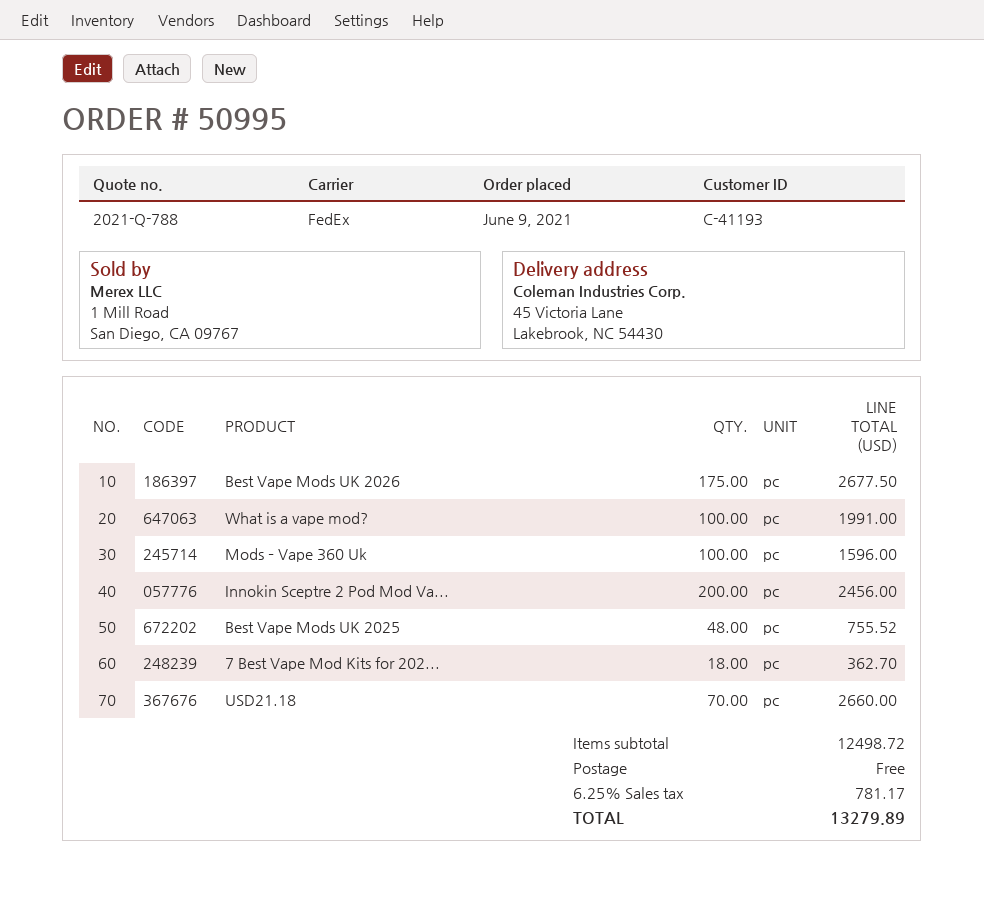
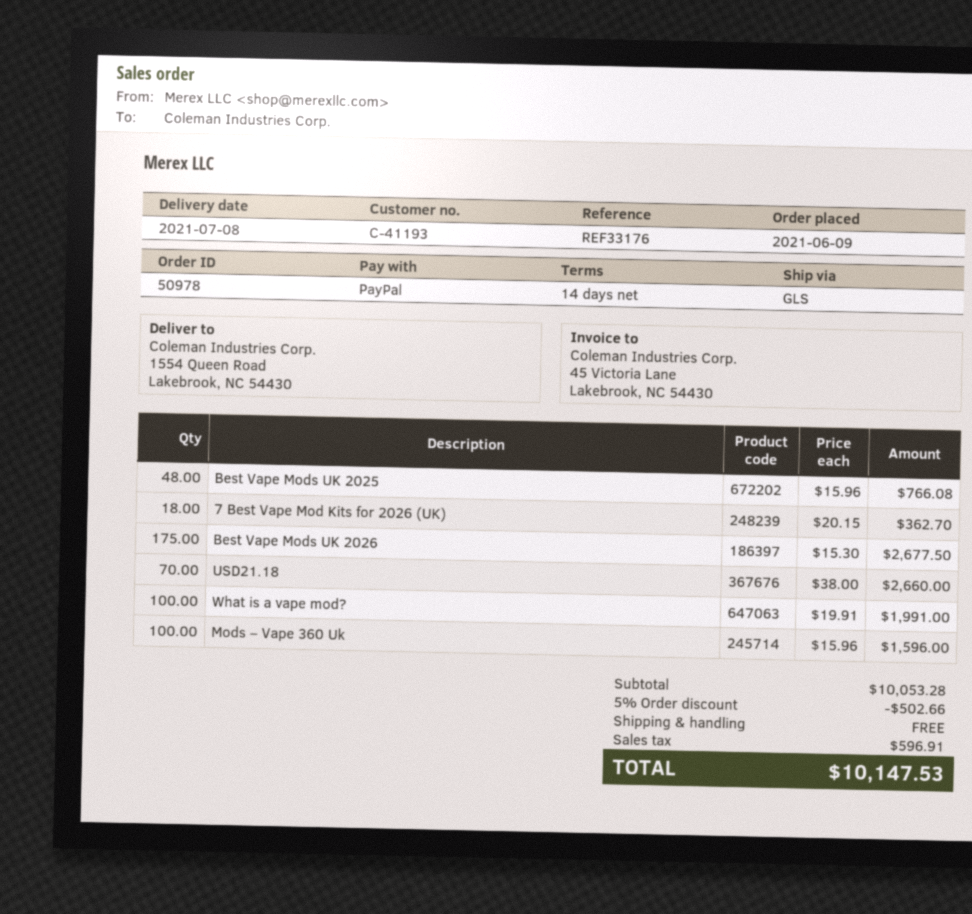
order number: 50995 -> 50978
shipping method: FedEx -> GLS
ship to: 45 Victoria Lane, Lakebrook, NC 54430 -> 1554 Queen Road, Lakebrook, NC 54430
Innokin Sceptre 2 Pod Mod Va...: 200 for 2456.00 -> none
Best Vape Mods UK 2025: 48 for 755.52 -> 48 for 766.08
subtotal: 12498.72 -> 10053.28
discount: none -> 5% = 502.66
tax: 781.17 -> 596.91
total: 13279.89 -> 10147.53

